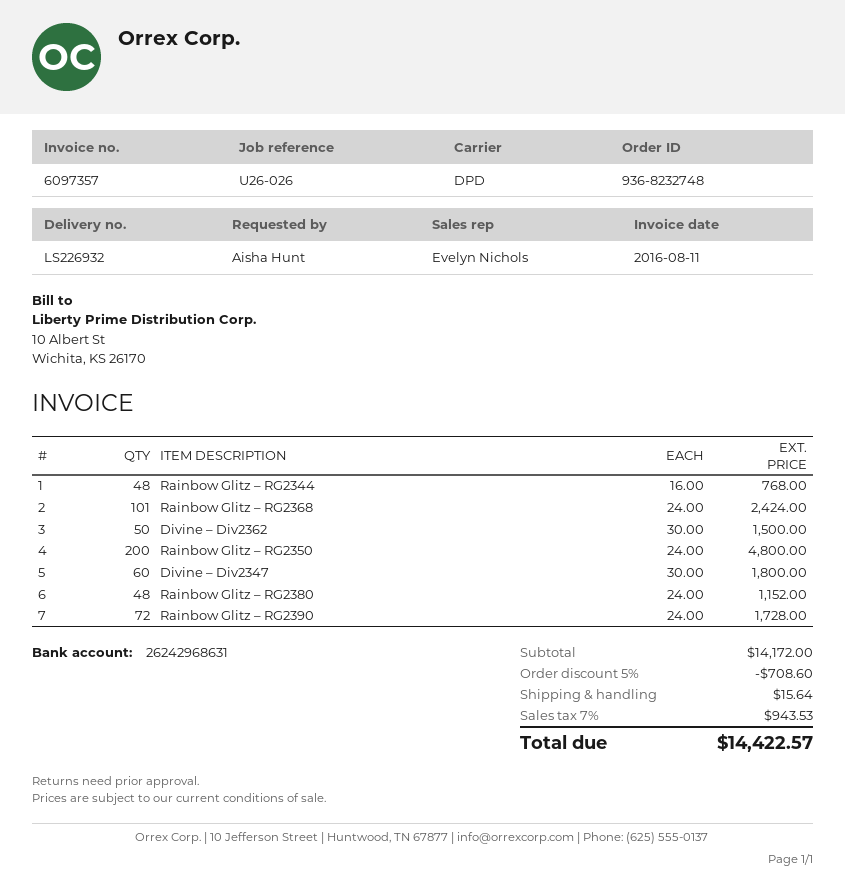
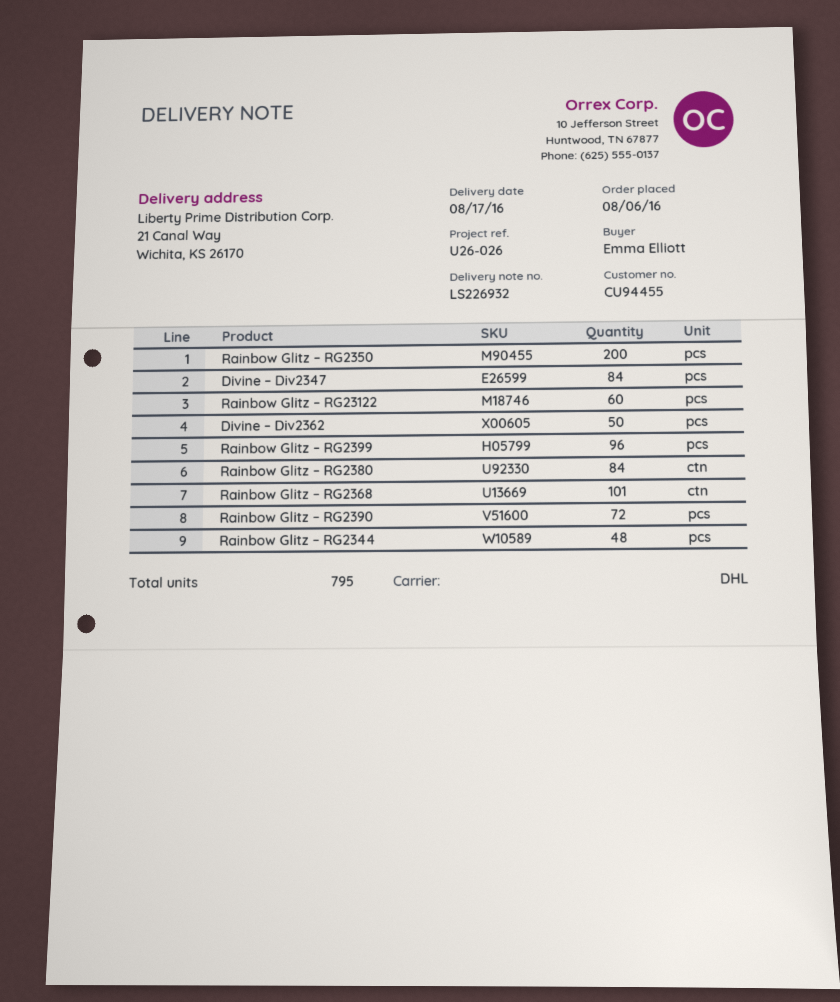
ordered by: Aisha Hunt -> Emma Elliott
shipping method: DPD -> DHL
Divine – Div2347: 60 -> 84
Rainbow Glitz – RG2380: 48 -> 84
Rainbow Glitz – RG23122: none -> 60
Rainbow Glitz – RG2399: none -> 96

